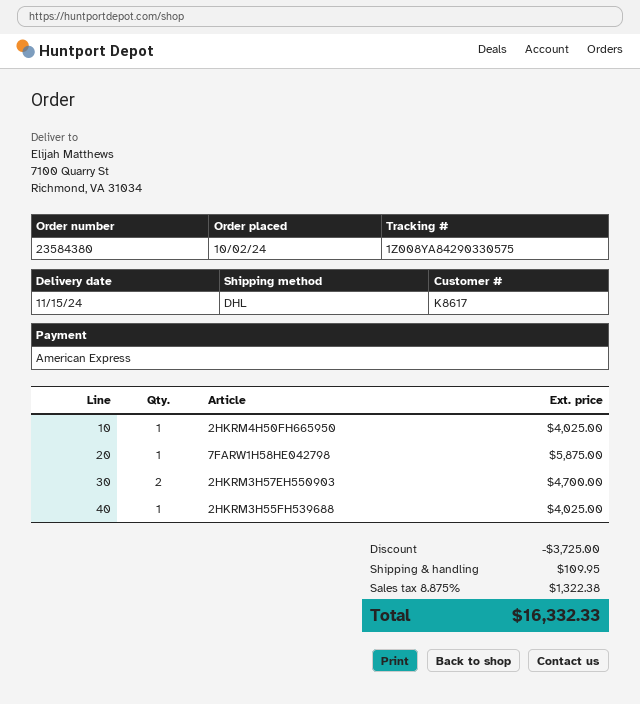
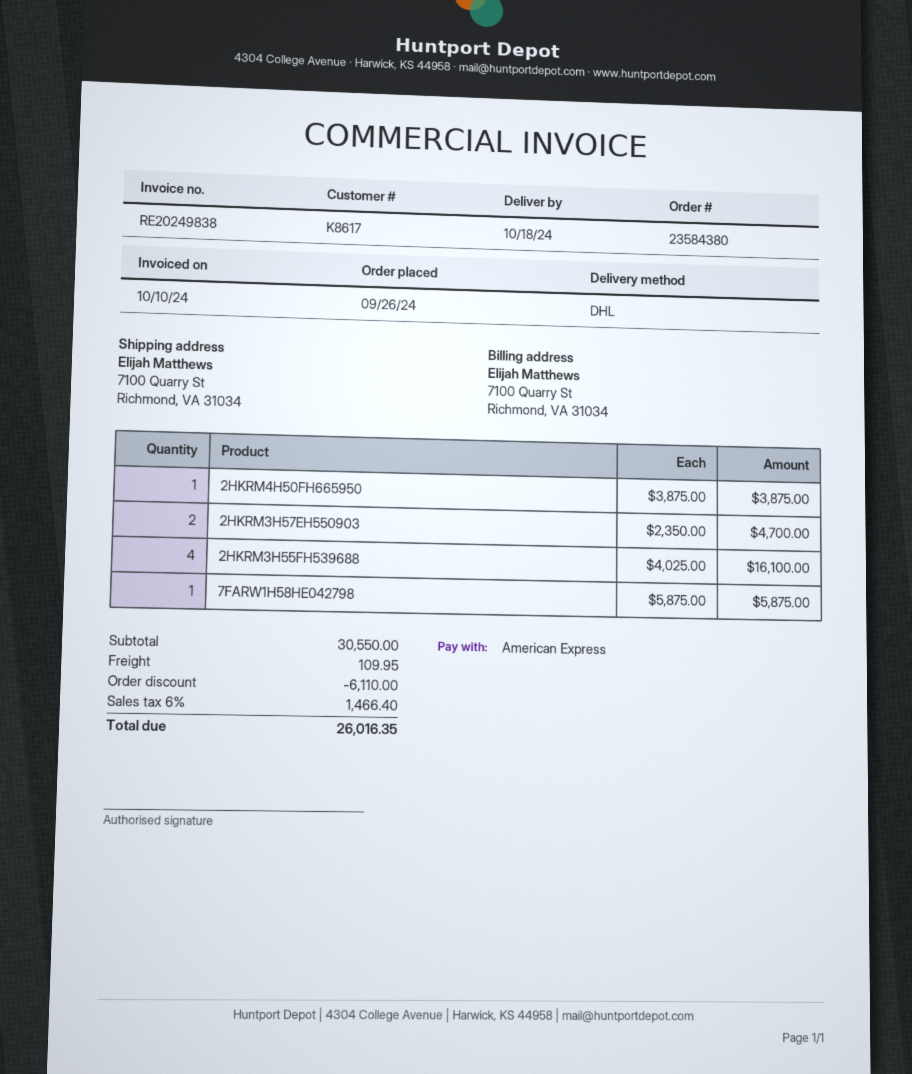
order date: 2024-10-02 -> 2024-09-26
delivery date: 2024-11-15 -> 2024-10-18
2HKRM4H50FH665950: 1 for 4025.00 -> 1 for 3875.00
2HKRM3H55FH539688: 1 for 4025.00 -> 4 for 16100.00
discount: 3725.00 -> 6110.00
tax: 8.875% = 1322.38 -> 6% = 1466.40
total: 16332.33 -> 26016.35

